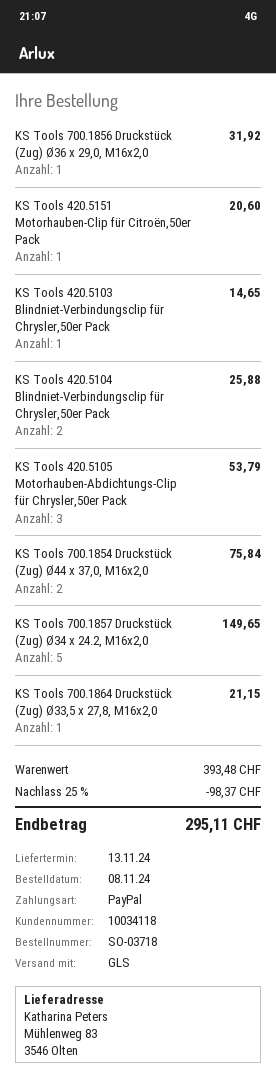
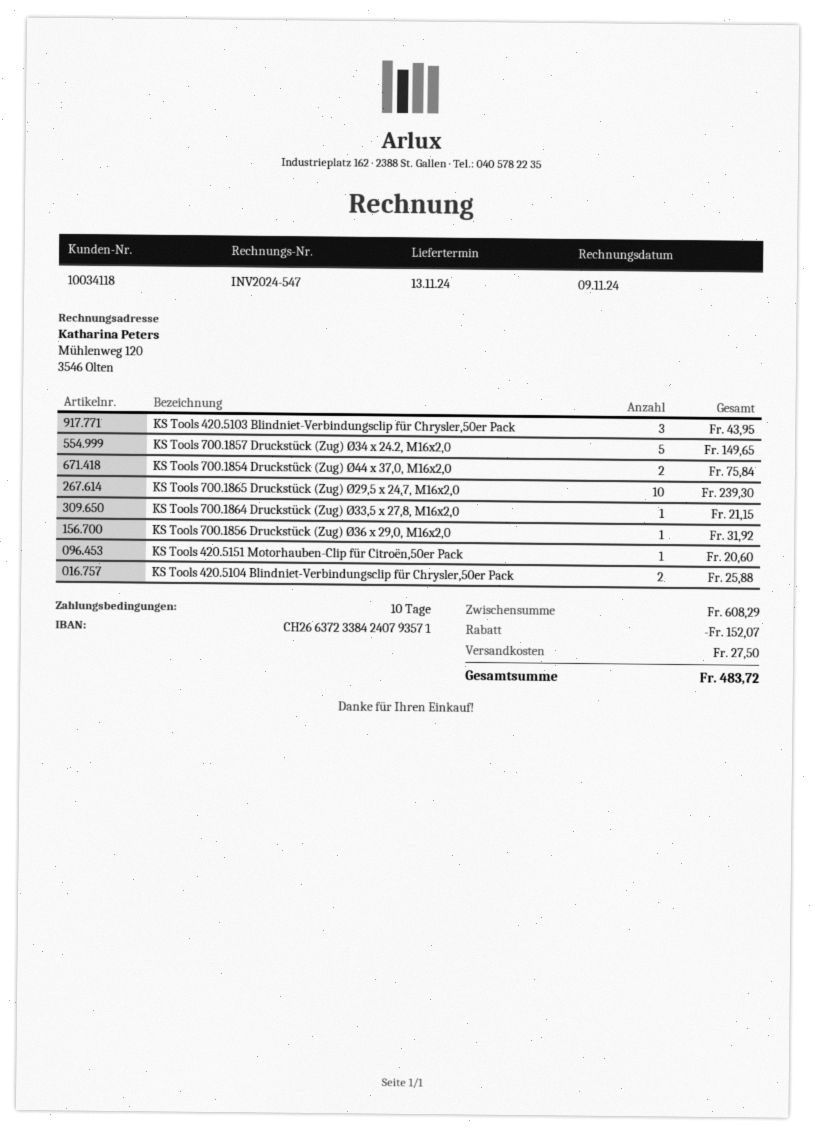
KS Tools 420.5103 Blindniet-Verbindungsclip für Chrysler,50er Pack: 1 for 14.65 -> 3 for 43.95
KS Tools 420.5105 Motorhauben-Abdichtungs-Clip für Chrysler,50er Pack: 3 for 53.79 -> none
KS Tools 700.1865 Druckstück (Zug) Ø29,5 x 24,7, M16x2,0: none -> 10 for 239.30
subtotal: 393.48 -> 608.29
discount: 98.37 -> 152.07
shipping: none -> 27.50
total: 295.11 -> 483.72

